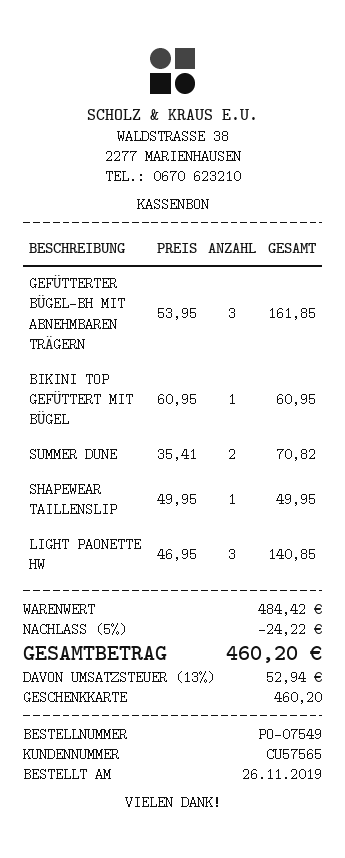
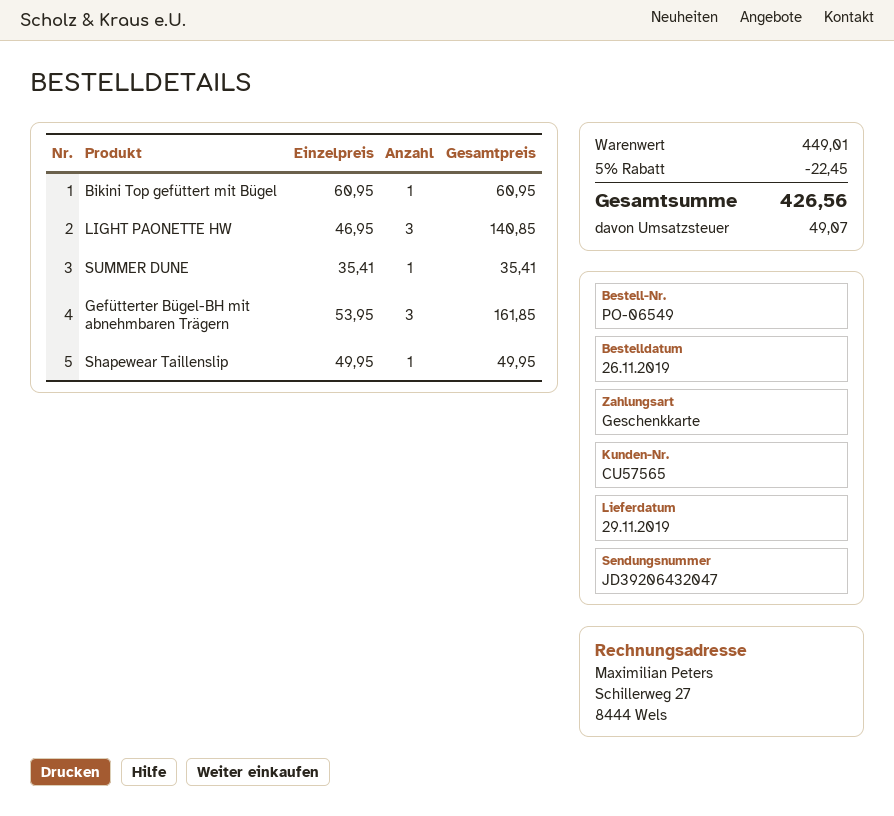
order number: PO-07549 -> PO-06549
SUMMER DUNE: 2 x 35.41 = 70.82 -> 1 x 35.41 = 35.41
subtotal: 484.42 -> 449.01
discount: 5% = 24.22 -> 5% = 22.45
tax: 52.94 -> 49.07
total: 460.20 -> 426.56

